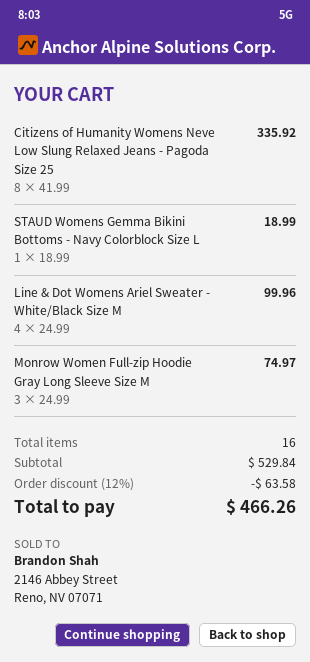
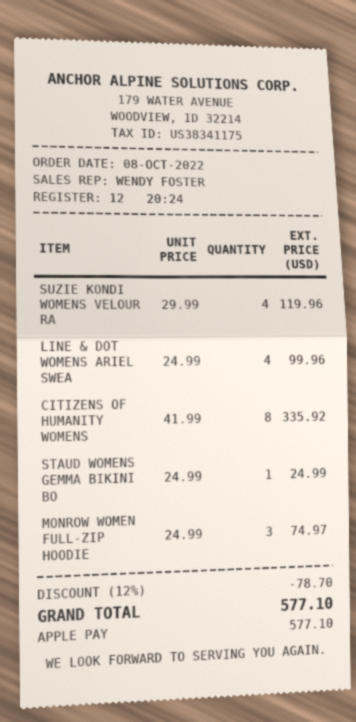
STAUD Womens Gemma Bikini Bottoms - Navy Colorblock Size L: 1 x 18.99 = 18.99 -> 1 x 24.99 = 24.99
SUZIE KONDI WOMENS VELOUR RA: none -> 4 x 29.99 = 119.96
discount: 12% = 63.58 -> 12% = 78.70
total: 466.26 -> 577.10

